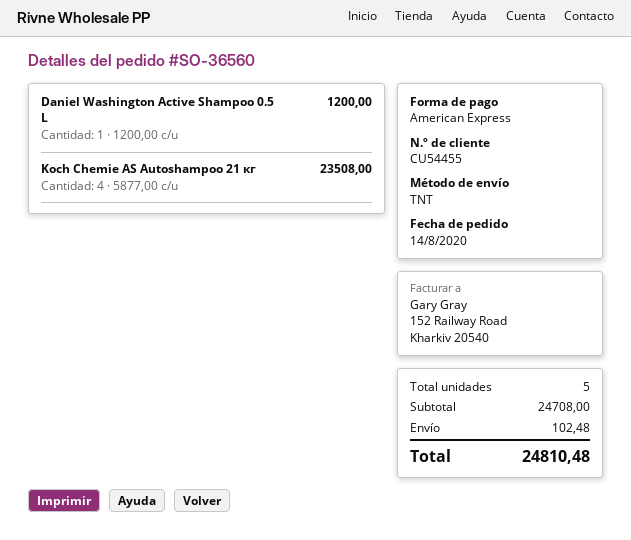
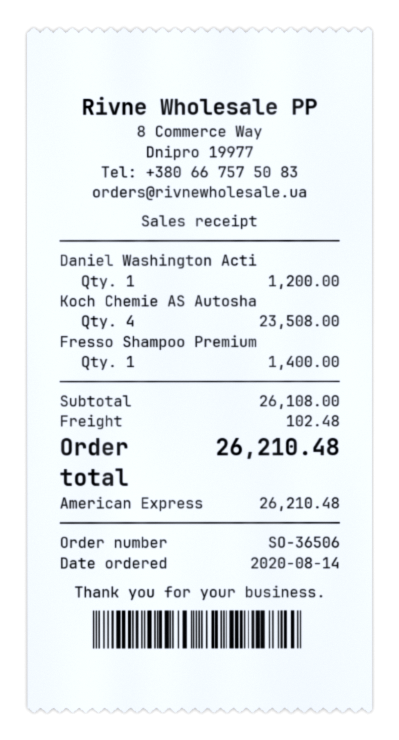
order number: SO-36560 -> SO-36506
Fresso Shampoo Premium: none -> 1 for 1400.00
subtotal: 24708.00 -> 26108.00
total: 24810.48 -> 26210.48

